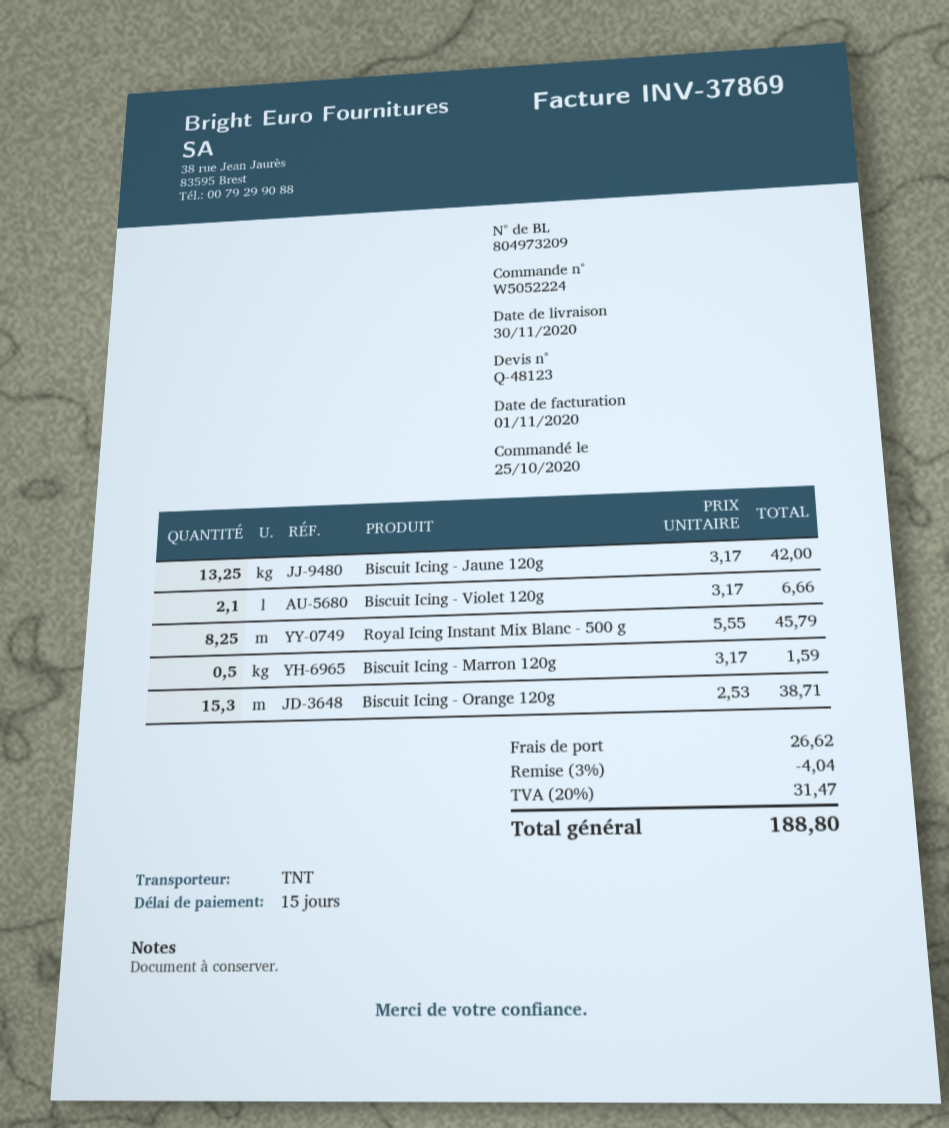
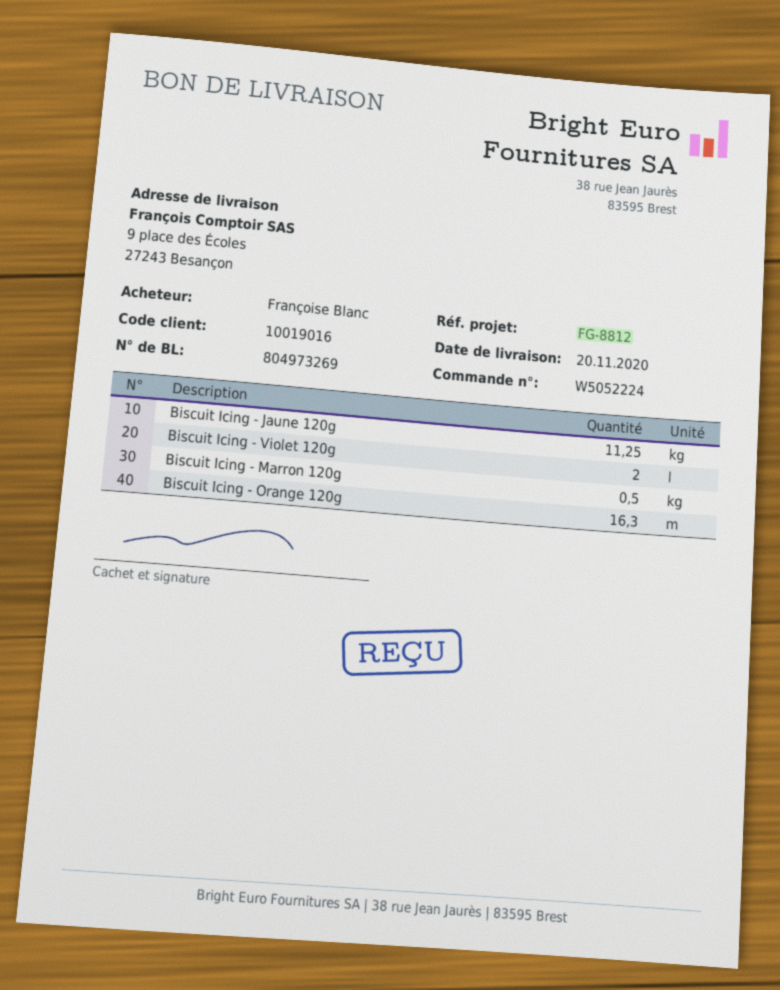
delivery note number: 804973209 -> 804973269
delivery date: 2020-11-30 -> 2020-11-20
Biscuit Icing - Jaune 120g: 13.25 -> 11.25
Biscuit Icing - Violet 120g: 2.1 -> 2
Royal Icing Instant Mix Blanc - 500 g: 8.25 -> none
Biscuit Icing - Orange 120g: 15.3 -> 16.3

